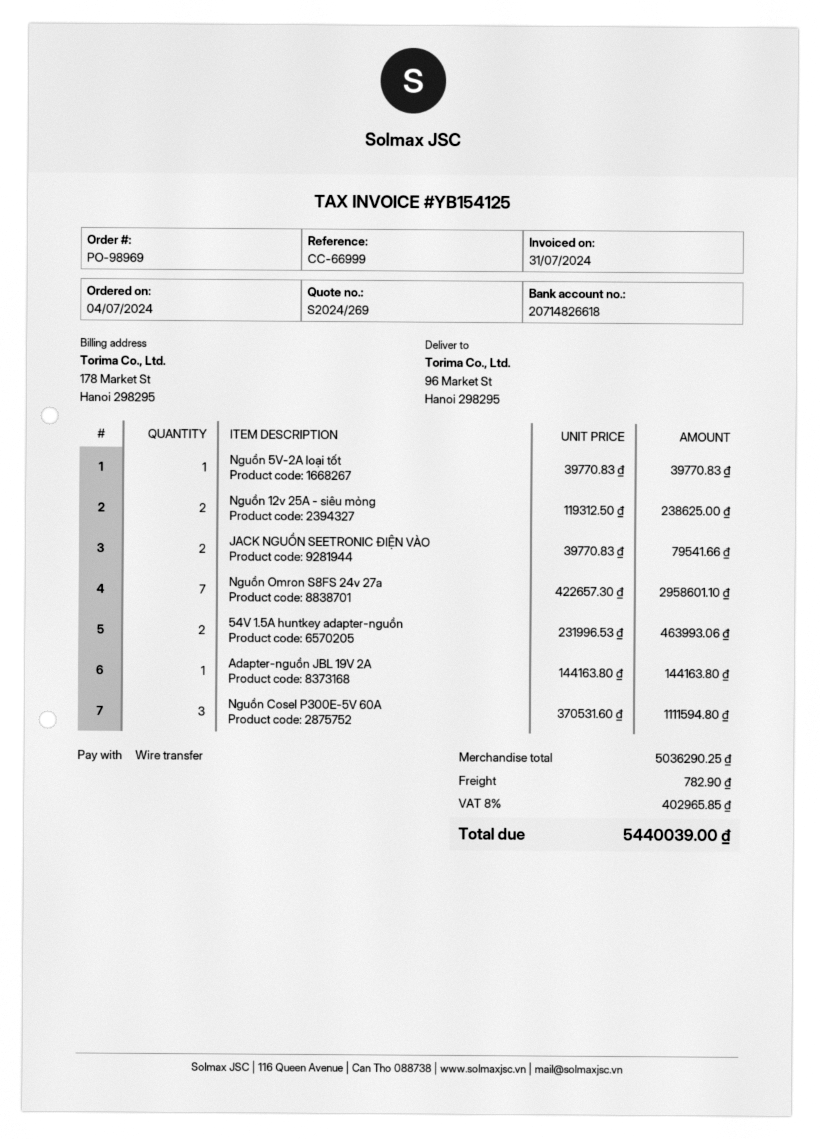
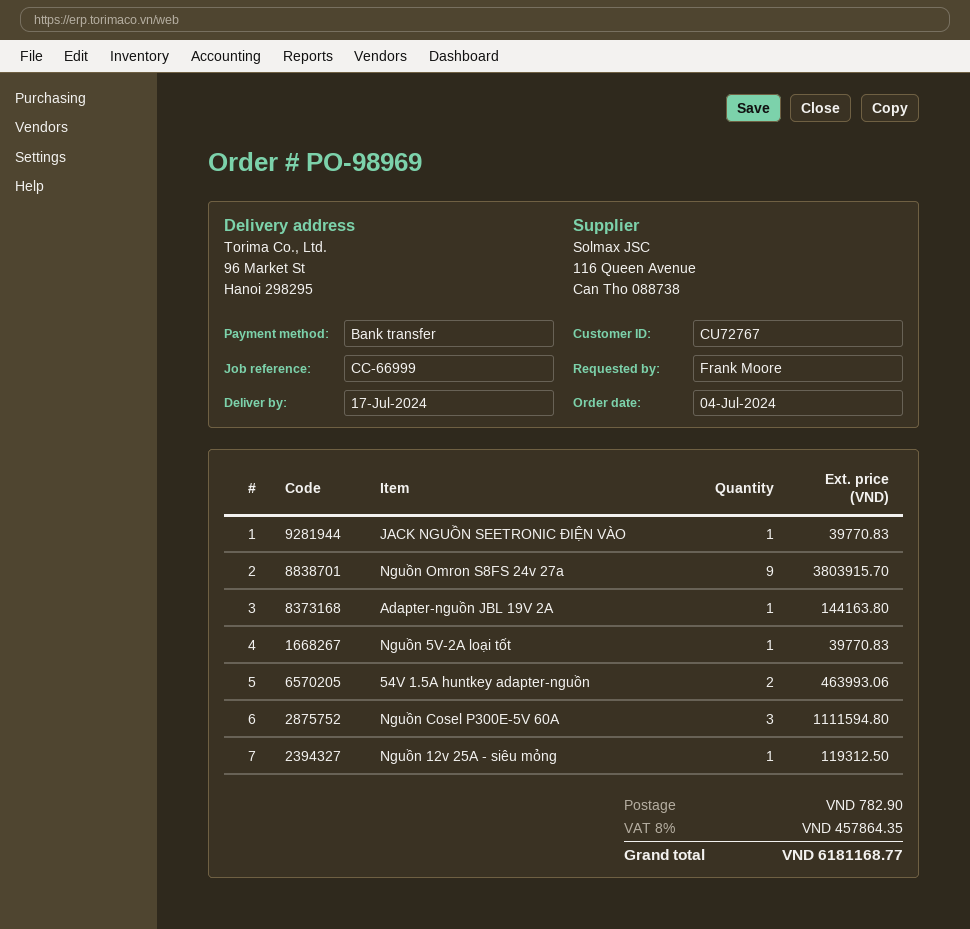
Nguồn 12v 25A - siêu mỏng: 2 for 238625.00 -> 1 for 119312.50
JACK NGUỒN SEETRONIC ĐIỆN VÀO: 2 for 79541.66 -> 1 for 39770.83
Nguồn Omron S8FS 24v 27a: 7 for 2958601.10 -> 9 for 3803915.70
tax: 8% = 402965.85 -> 8% = 457864.35
total: 5440039.00 -> 6181168.77

